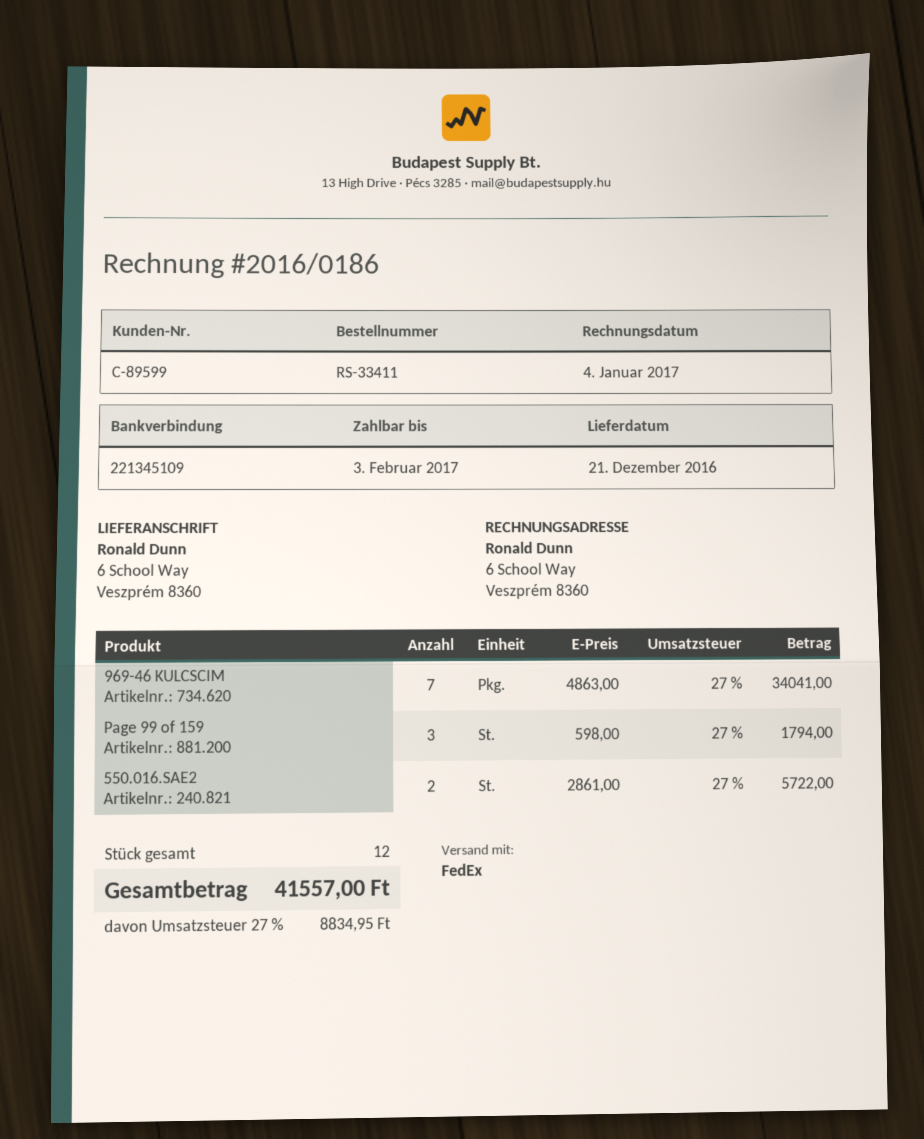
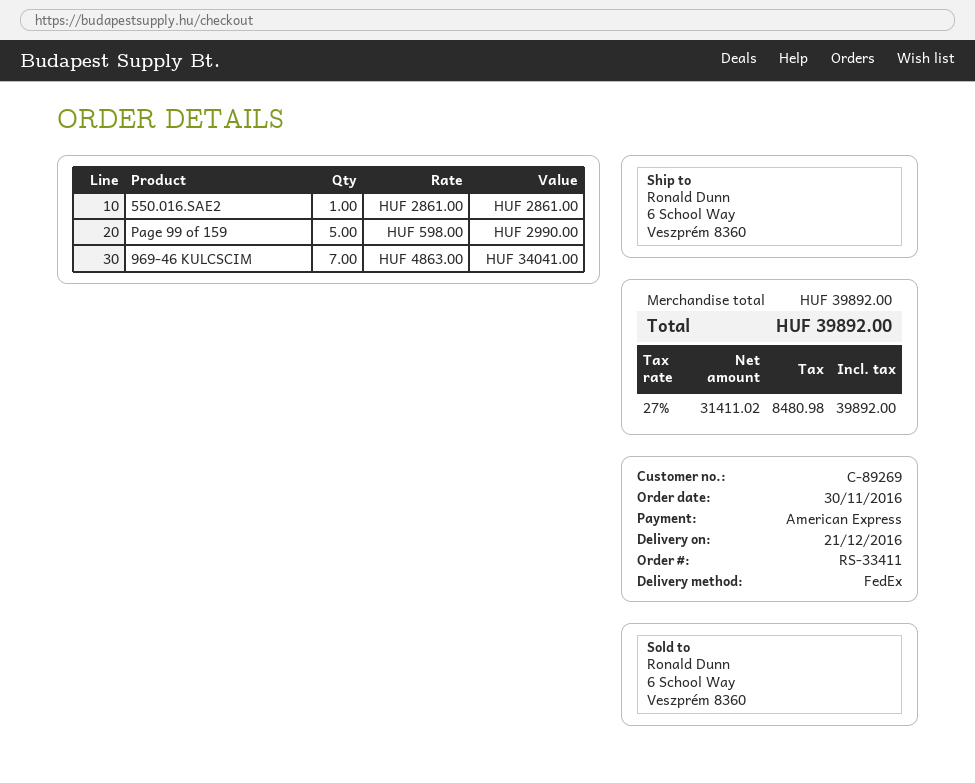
customer number: C-89599 -> C-89269
Page 99 of 159: 3 x 598.00 = 1794.00 -> 5 x 598.00 = 2990.00
550.016.SAE2: 2 x 2861.00 = 5722.00 -> 1 x 2861.00 = 2861.00
tax: 27% = 8834.95 -> 27% = 8480.98
total: 41557.00 -> 39892.00

